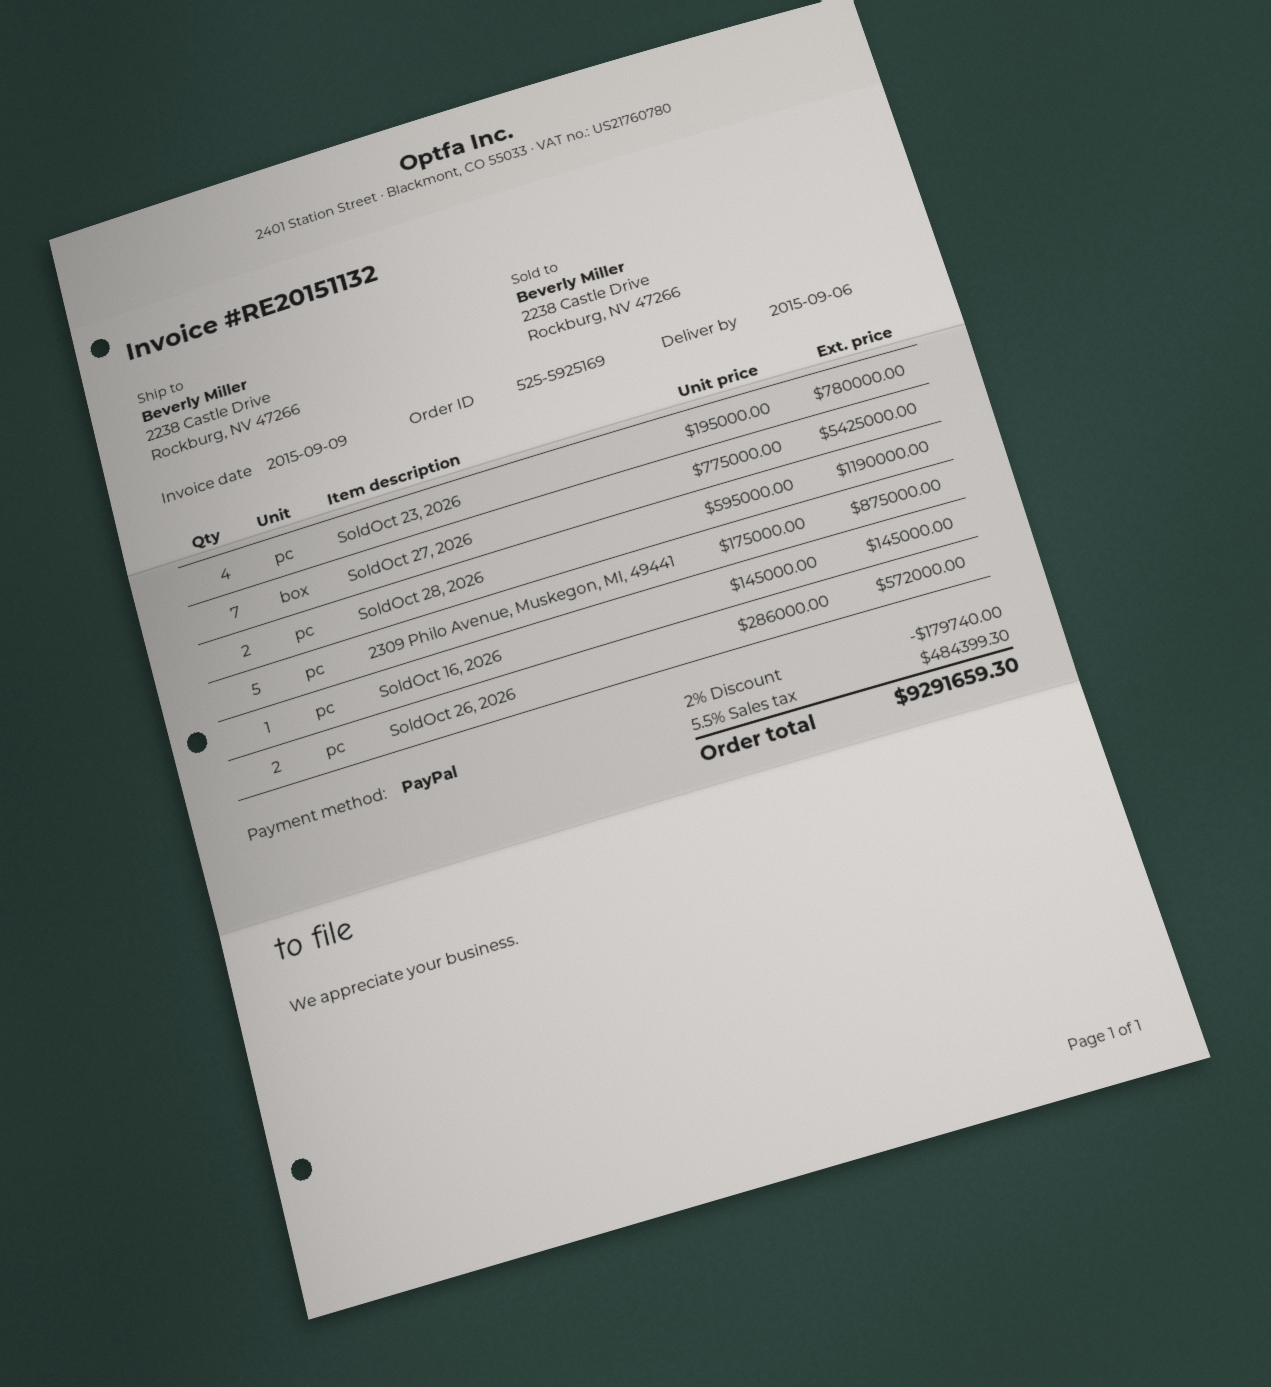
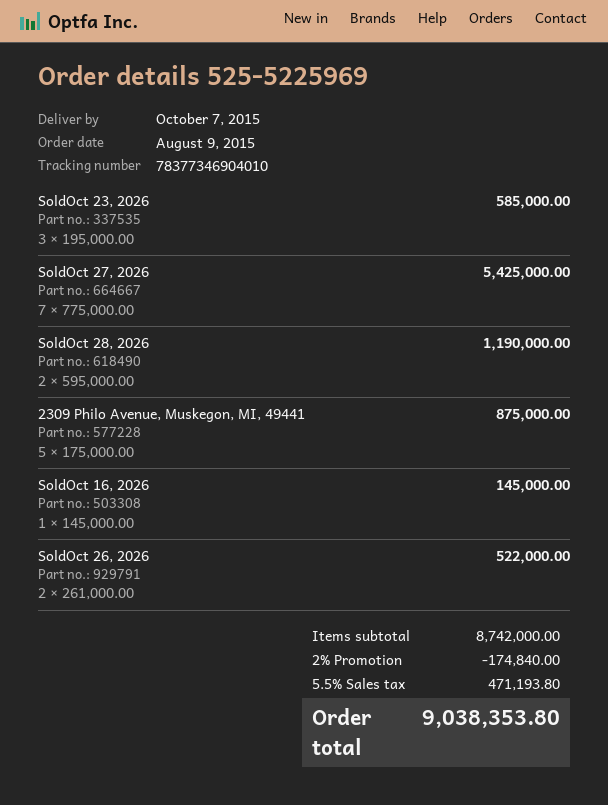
order number: 525-5925169 -> 525-5225969
delivery date: 2015-09-06 -> 2015-10-07
SoldOct 23, 2026: 4 x 195000.00 = 780000.00 -> 3 x 195000.00 = 585000.00
SoldOct 26, 2026: 2 x 286000.00 = 572000.00 -> 2 x 261000.00 = 522000.00
discount: 2% = 179740.00 -> 2% = 174840.00
tax: 5.5% = 484399.30 -> 5.5% = 471193.80
total: 9291659.30 -> 9038353.80

